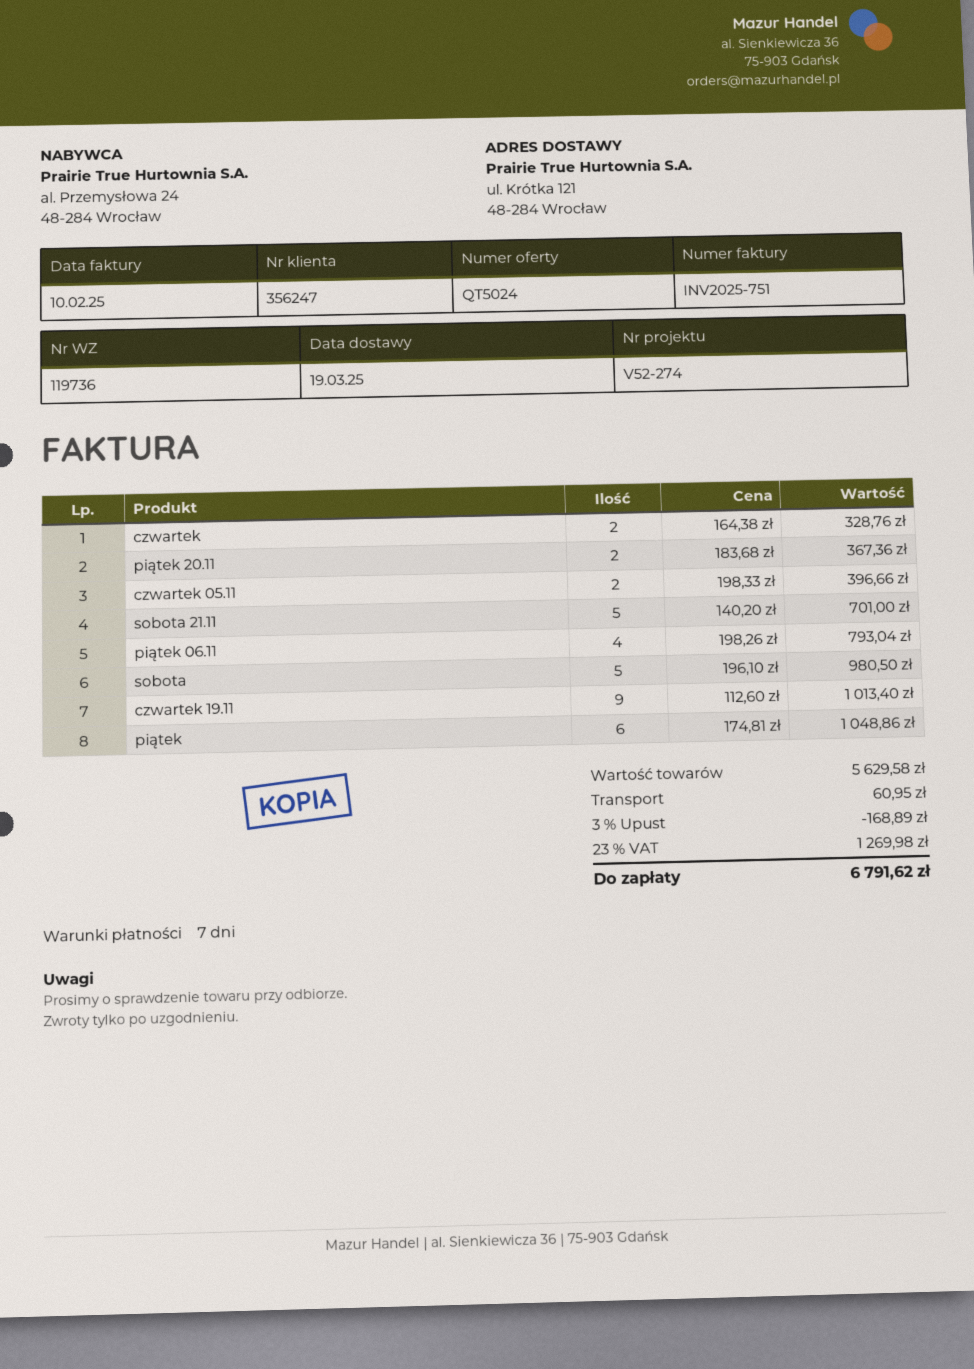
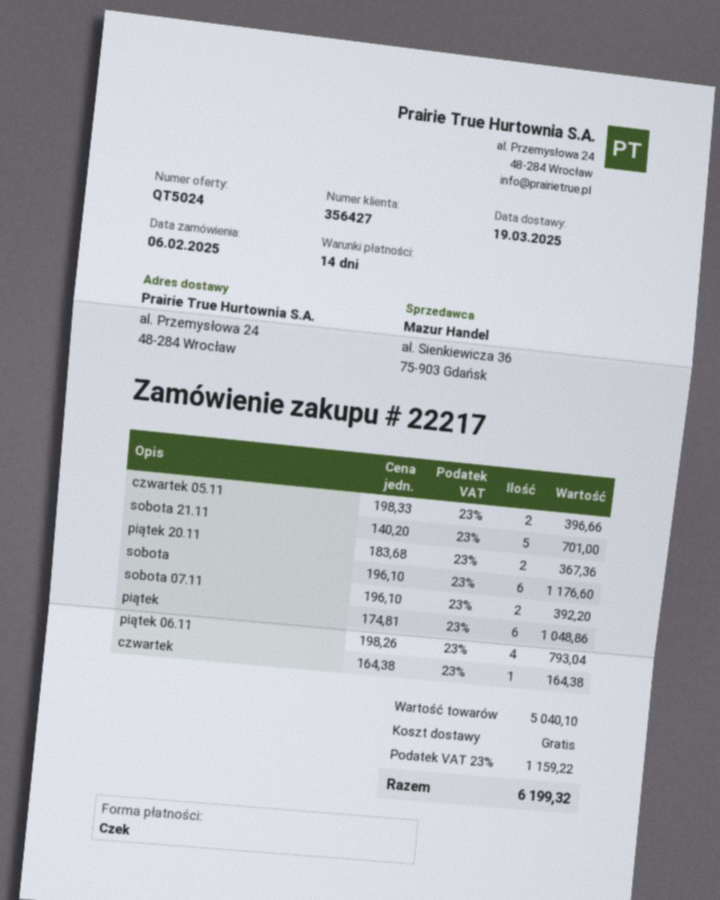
payment terms: 7 days -> 14 days
customer number: 356247 -> 356427
ship to: ul. Krótka 121, 48-284 Wrocław -> al. Przemysłowa 24, 48-284 Wrocław
czwartek: 2 x 164.38 = 328.76 -> 1 x 164.38 = 164.38
sobota: 5 x 196.10 = 980.50 -> 6 x 196.10 = 1176.60
czwartek 19.11: 9 x 112.60 = 1013.40 -> none
sobota 07.11: none -> 2 x 196.10 = 392.20
subtotal: 5629.58 -> 5040.10
discount: 3% = 168.89 -> none
shipping: 60.95 -> 0.00
tax: 23% = 1269.98 -> 23% = 1159.22
total: 6791.62 -> 6199.32

